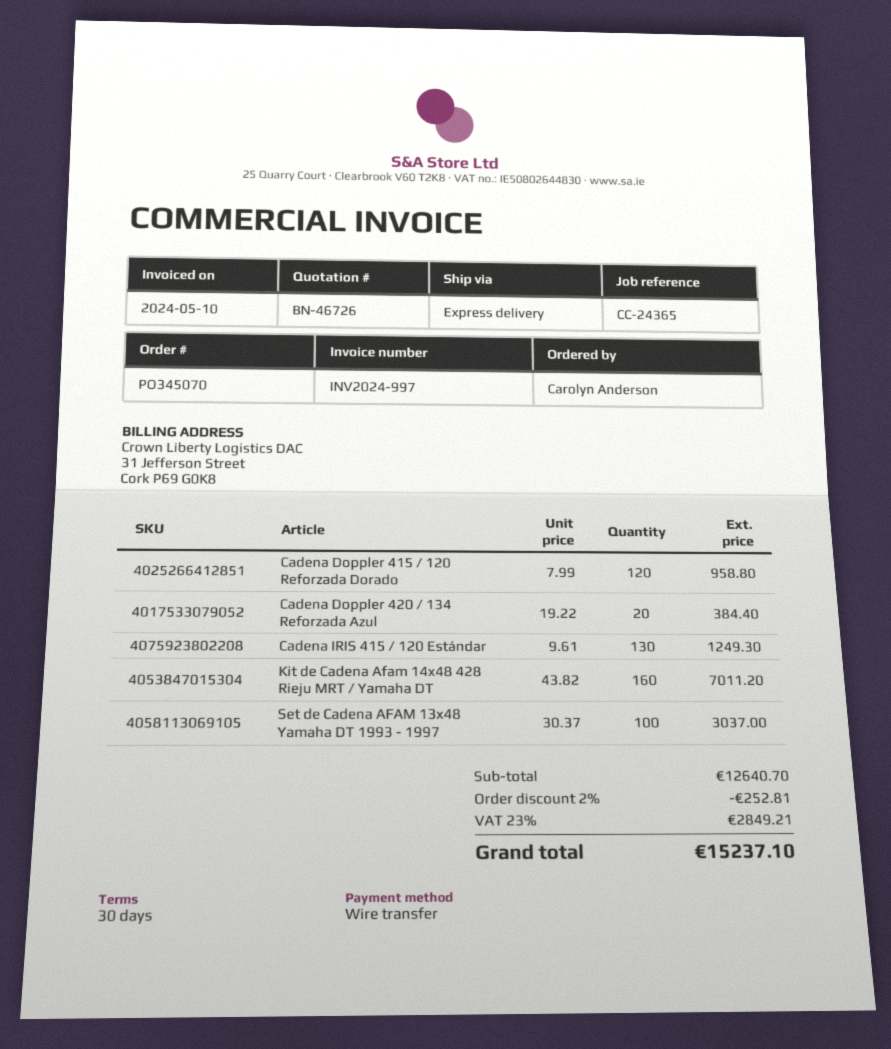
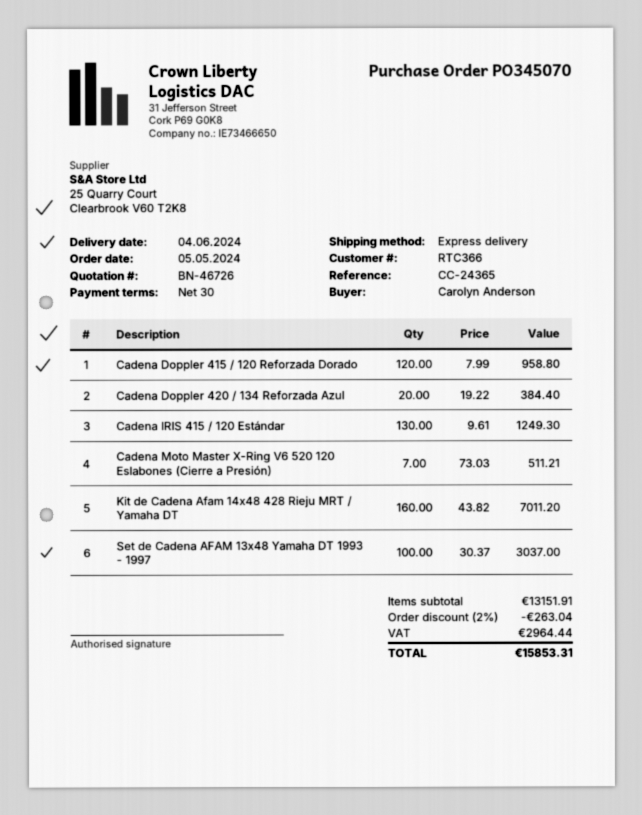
Cadena Moto Master X-Ring V6 520 120 Eslabones (Cierre a Presión): none -> 7 x 73.03 = 511.21
subtotal: 12640.70 -> 13151.91
discount: 2% = 252.81 -> 2% = 263.04
tax: 2849.21 -> 2964.44
total: 15237.10 -> 15853.31

